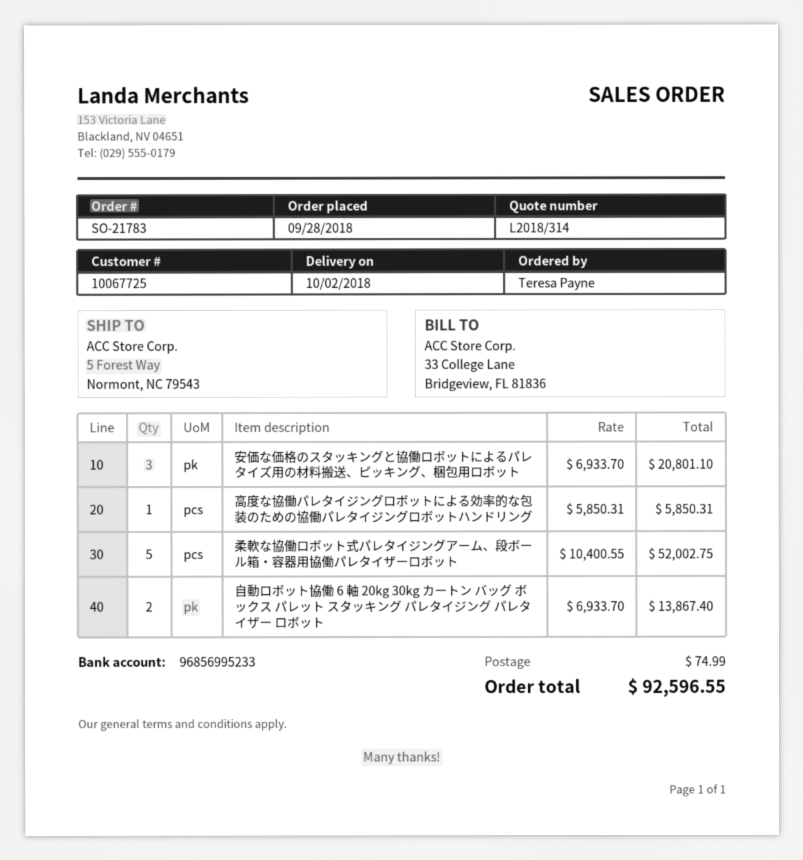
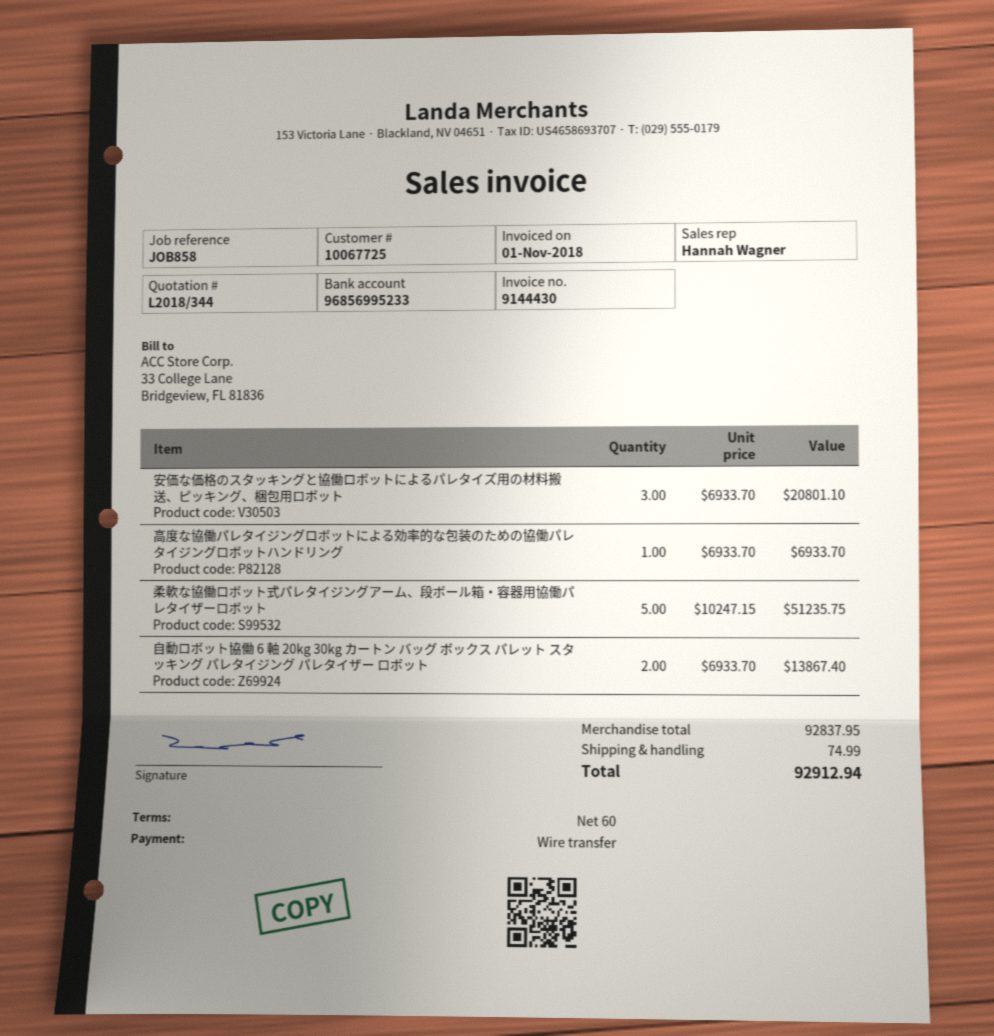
quote number: L2018/314 -> L2018/344
高度な協働パレタイジングロボットによる効率的な包装のための協働パレタイジングロボットハンドリング: 1 x 5850.31 = 5850.31 -> 1 x 6933.70 = 6933.70
柔軟な協働ロボット式パレタイジングアーム、段ボール箱・容器用協働パレタイザーロボット: 5 x 10400.55 = 52002.75 -> 5 x 10247.15 = 51235.75
total: 92596.55 -> 92912.94

